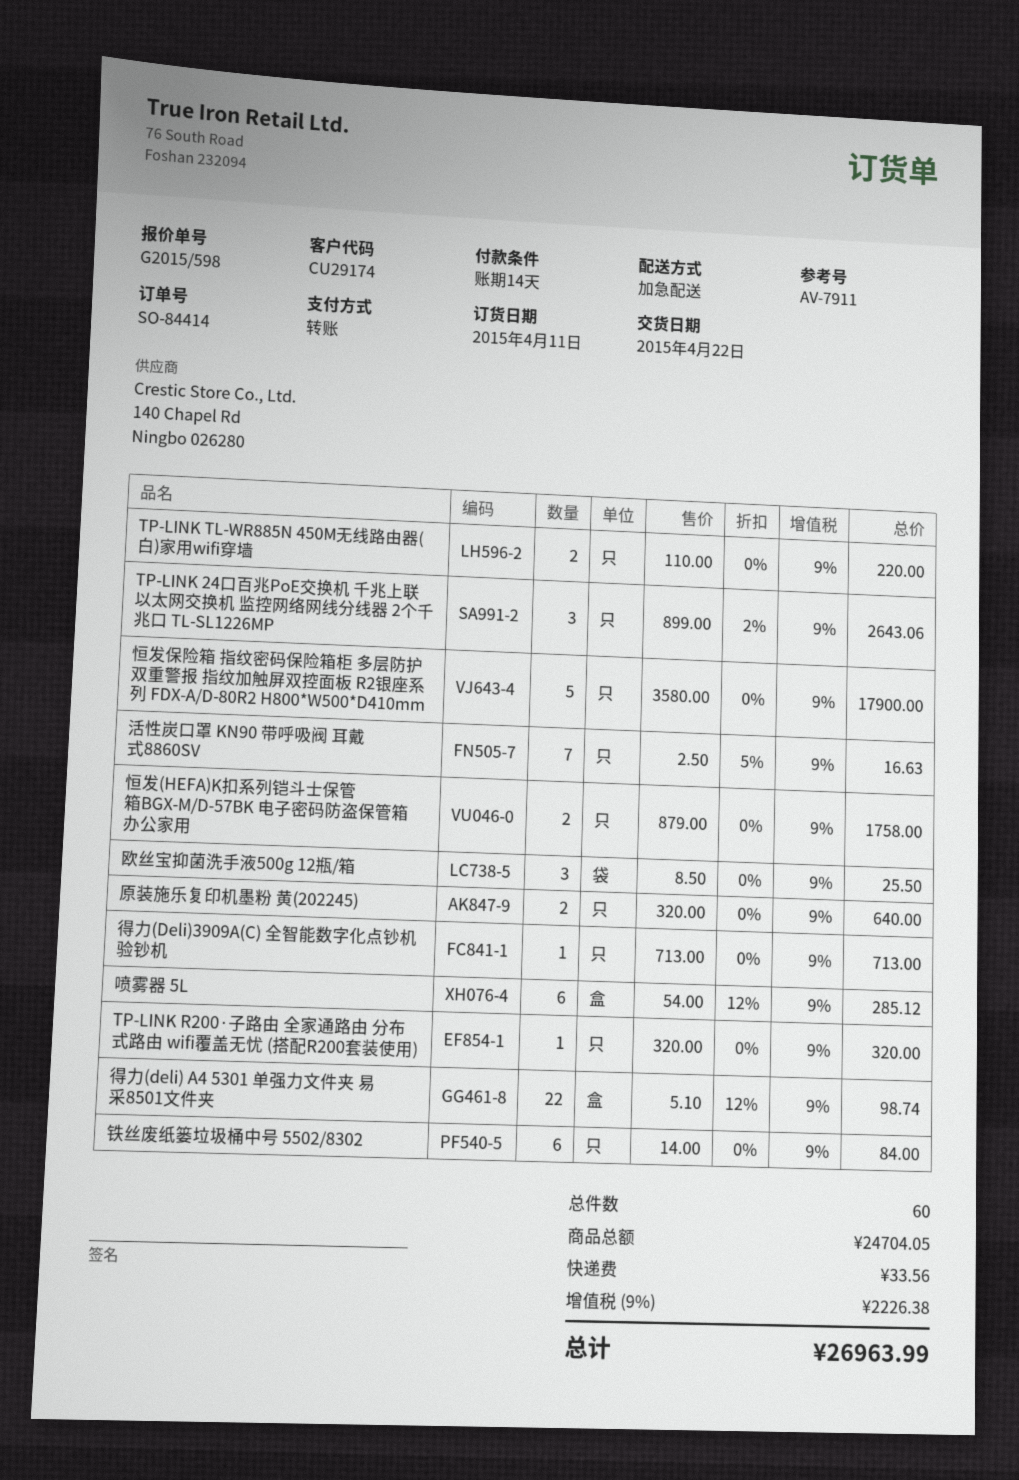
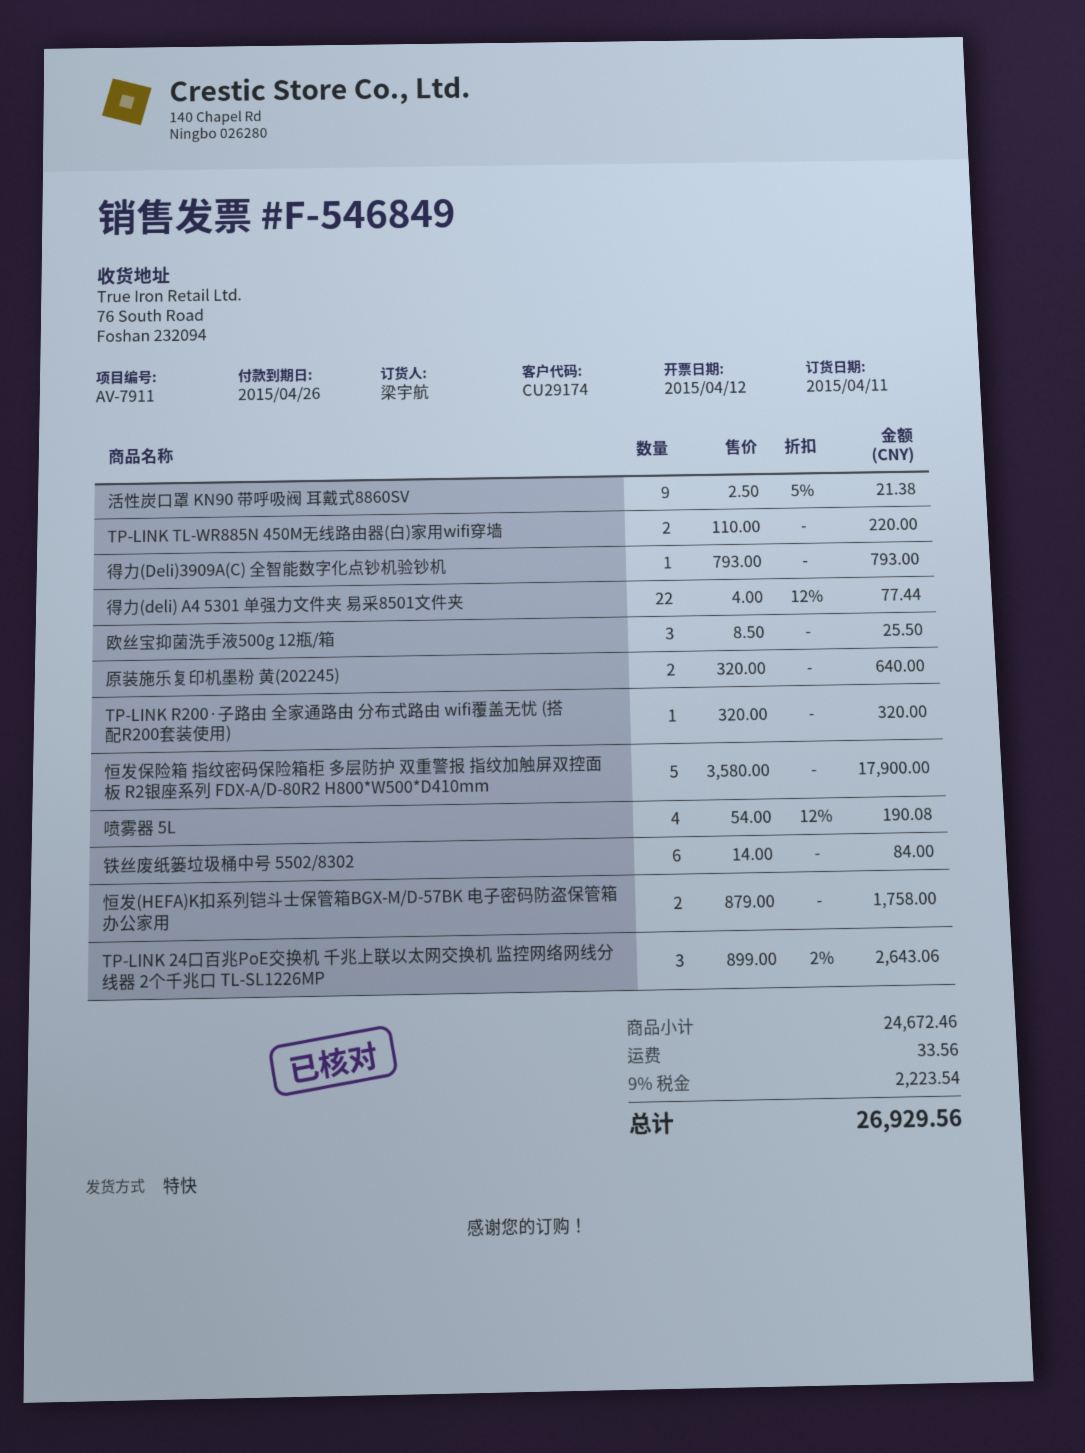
活性炭口罩 KN90 带呼吸阀 耳戴式8860SV: 7 x 2.50 - 5% = 16.63 -> 9 x 2.50 - 5% = 21.38
得力(Deli)3909A(C) 全智能数字化点钞机验钞机: 1 x 713.00 = 713.00 -> 1 x 793.00 = 793.00
喷雾器 5L: 6 x 54.00 - 12% = 285.12 -> 4 x 54.00 - 12% = 190.08
得力(deli) A4 5301 单强力文件夹 易采8501文件夹: 22 x 5.10 - 12% = 98.74 -> 22 x 4.00 - 12% = 77.44
subtotal: 24704.05 -> 24672.46
tax: 9% = 2226.38 -> 9% = 2223.54
total: 26963.99 -> 26929.56

